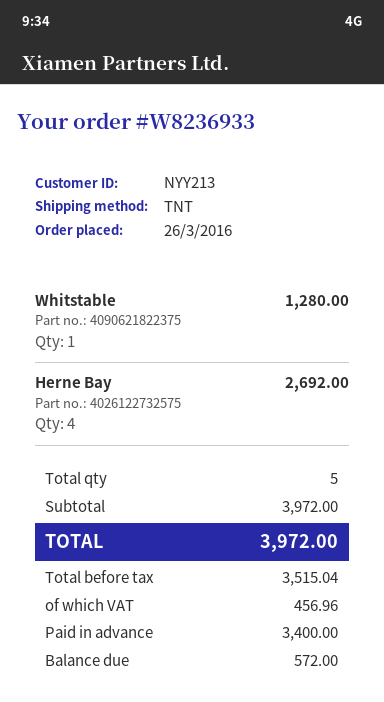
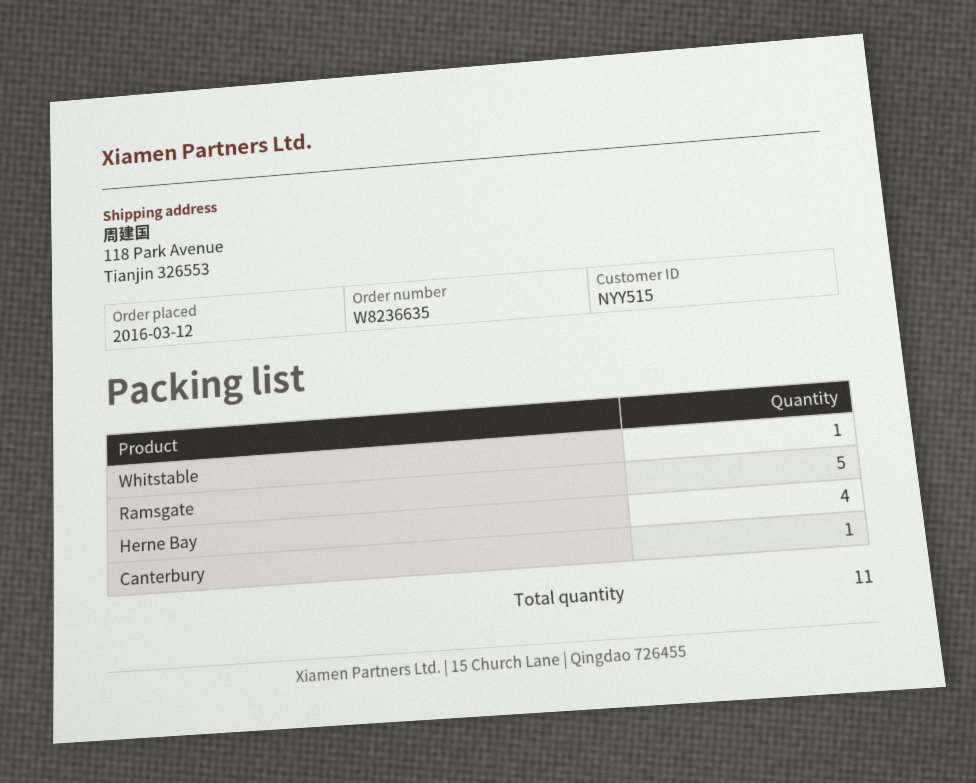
order number: W8236933 -> W8236635
order date: 2016-03-26 -> 2016-03-12
customer number: NYY213 -> NYY515
Ramsgate: none -> 5
Canterbury: none -> 1
total quantity: 5 -> 11

